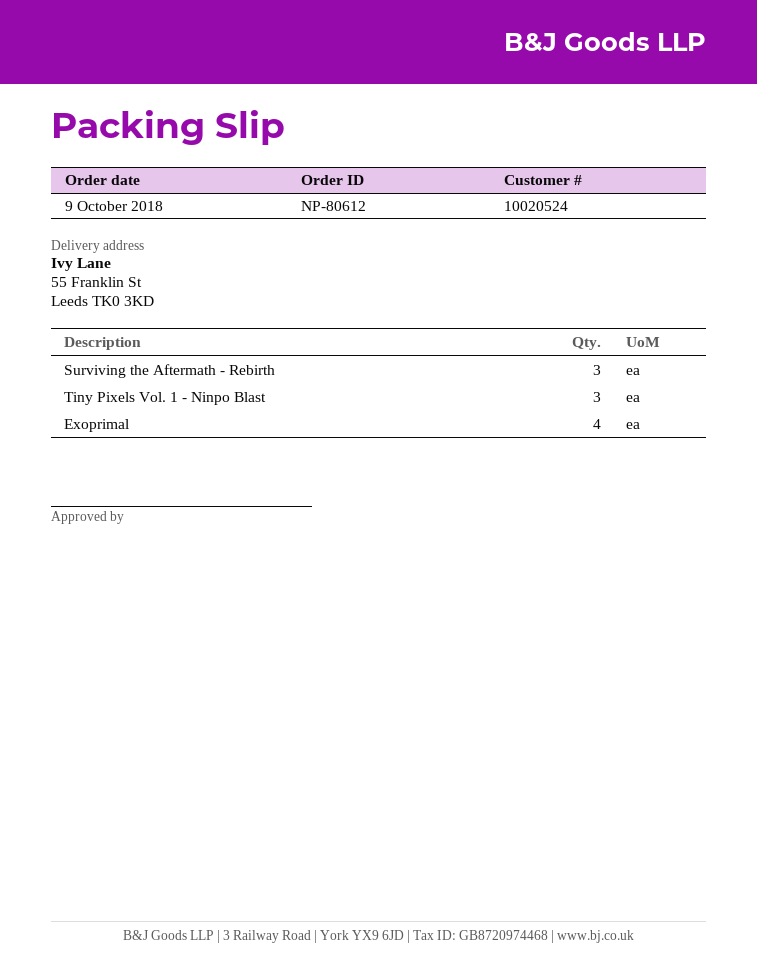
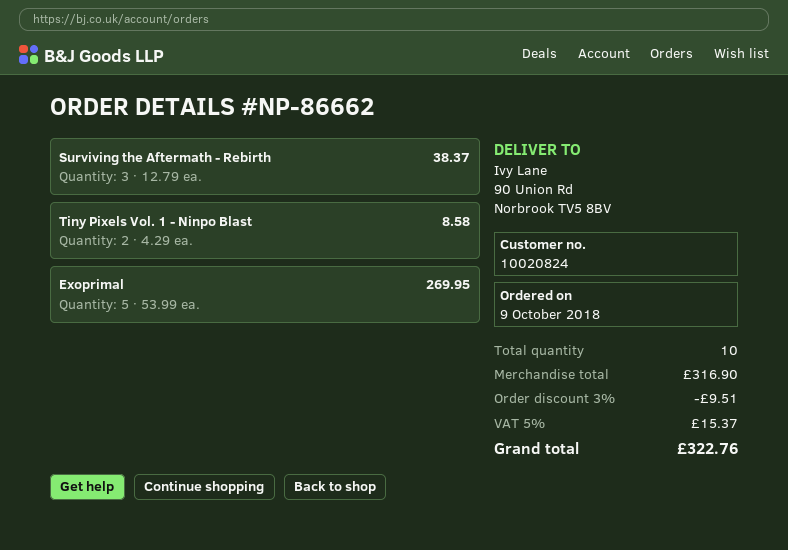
order number: NP-80612 -> NP-86662
customer number: 10020524 -> 10020824
ship to: 55 Franklin St, Leeds TK0 3KD -> 90 Union Rd, Norbrook TV5 8BV
Tiny Pixels Vol. 1 - Ninpo Blast: 3 -> 2
Exoprimal: 4 -> 5

